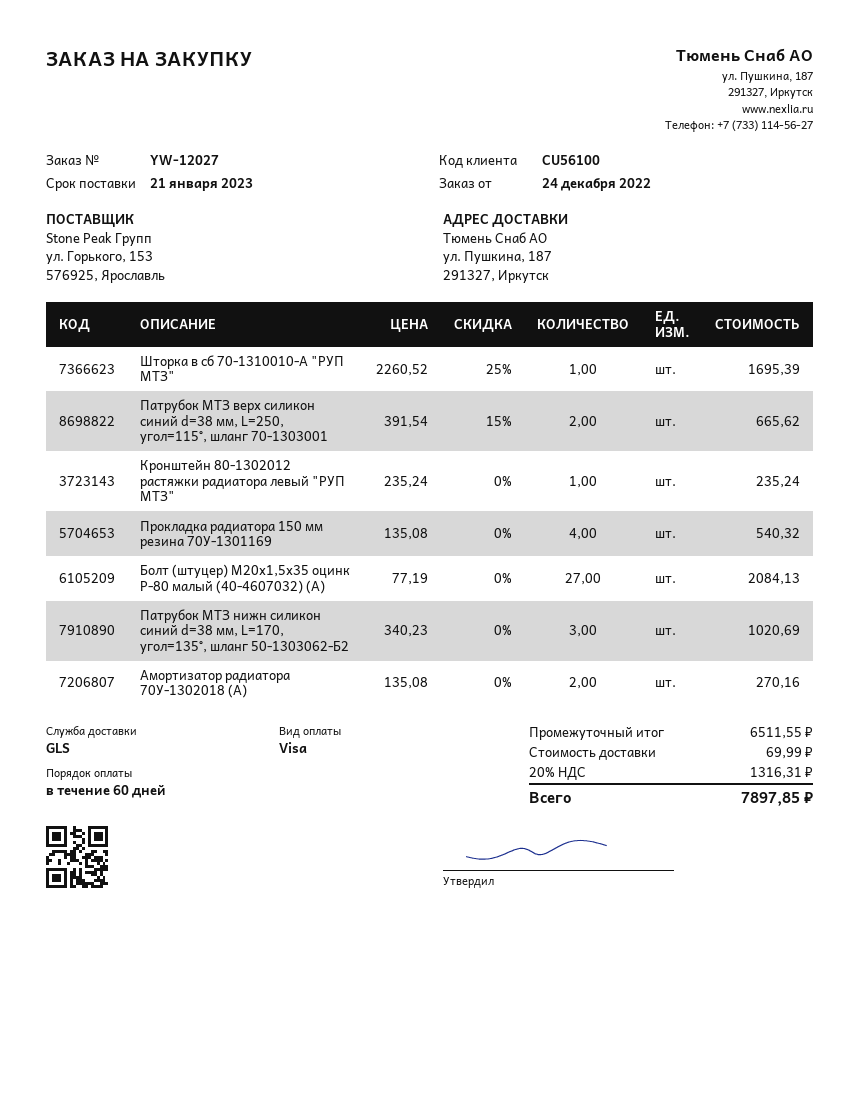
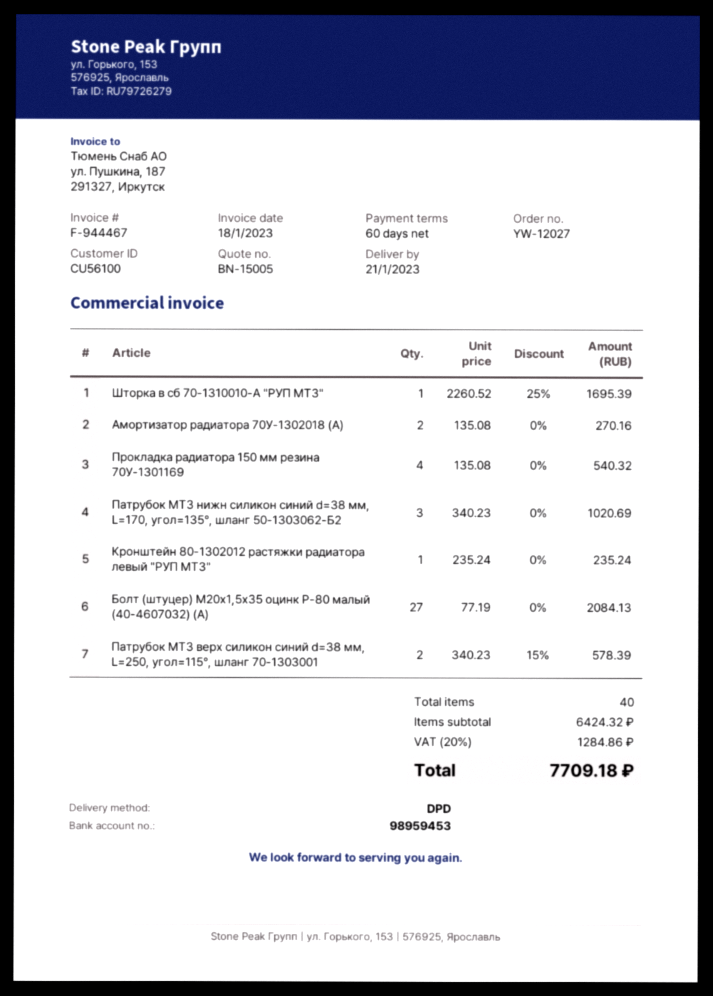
shipping method: GLS -> DPD
Патрубок МТЗ верх силикон синий d=38 мм, L=250, угол=115°, шланг 70-1303001: 2 x 391.54 - 15% = 665.62 -> 2 x 340.23 - 15% = 578.39
subtotal: 6511.55 -> 6424.32
shipping: 69.99 -> none
tax: 20% = 1316.31 -> 20% = 1284.86
total: 7897.85 -> 7709.18

